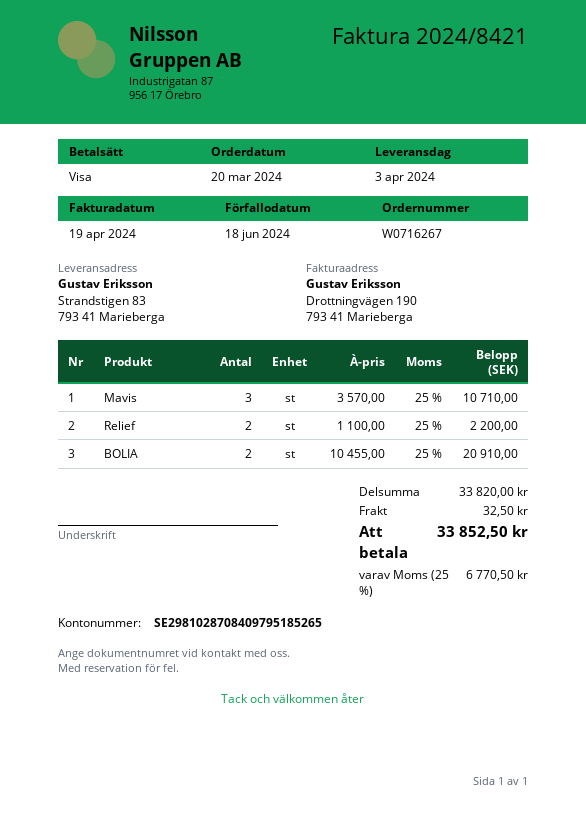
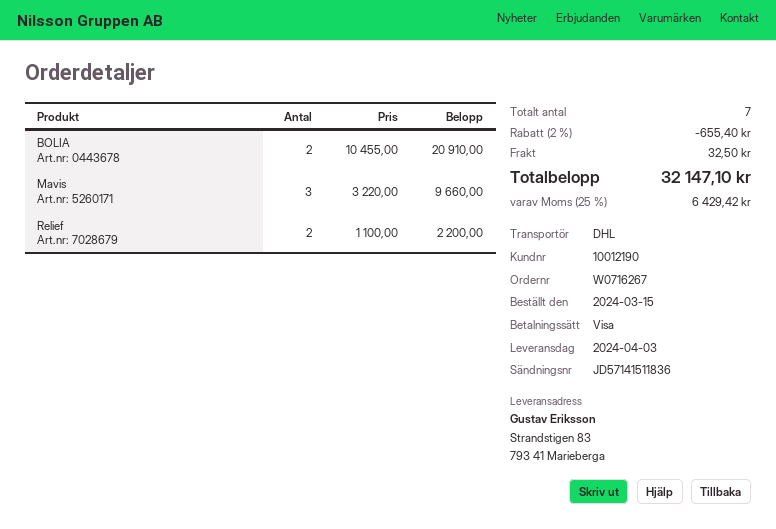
order date: 2024-03-20 -> 2024-03-15
Mavis: 3 x 3570.00 = 10710.00 -> 3 x 3220.00 = 9660.00
discount: none -> 2% = 655.40
tax: 25% = 6770.50 -> 25% = 6429.42
total: 33852.50 -> 32147.10

